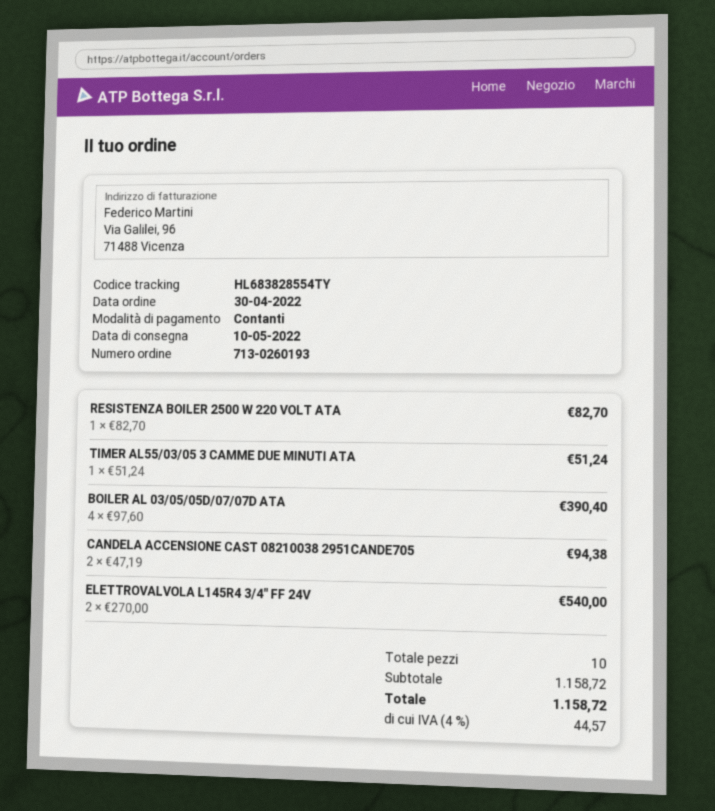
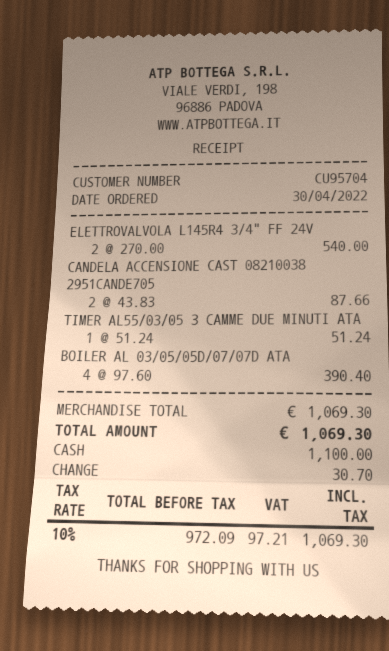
RESISTENZA BOILER 2500 W 220 VOLT ATA: 1 x 82.70 = 82.70 -> none
CANDELA ACCENSIONE CAST 08210038 2951CANDE705: 2 x 47.19 = 94.38 -> 2 x 43.83 = 87.66
subtotal: 1158.72 -> 1069.30
tax: 4% = 44.57 -> 10% = 97.21
total: 1158.72 -> 1069.30

